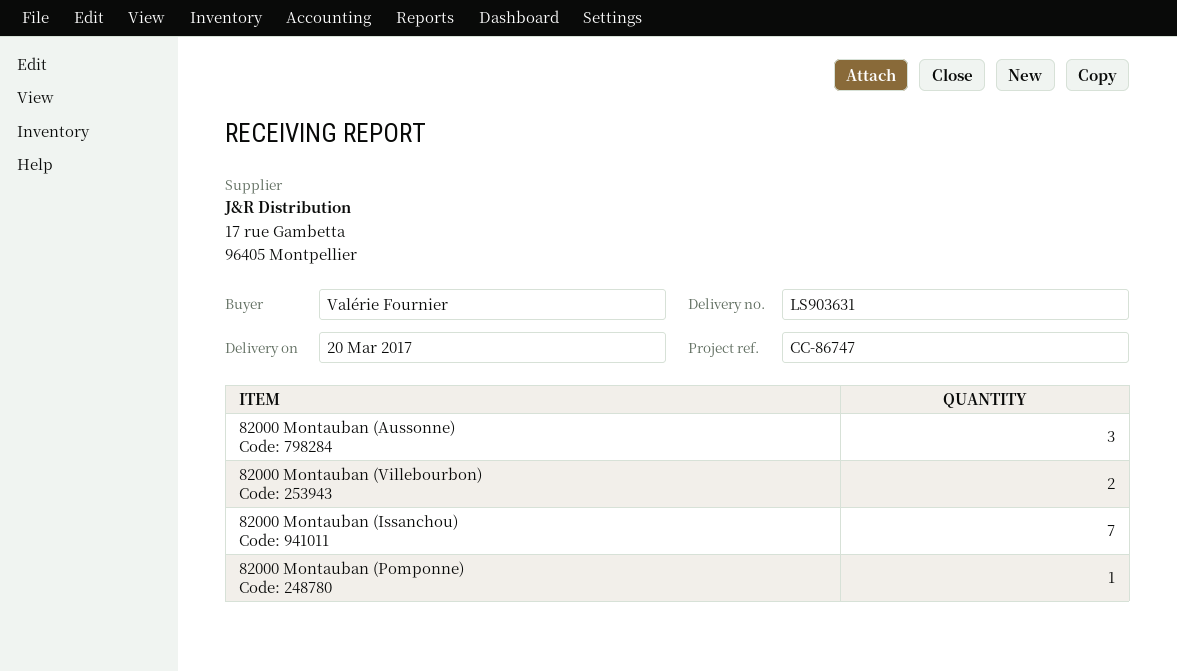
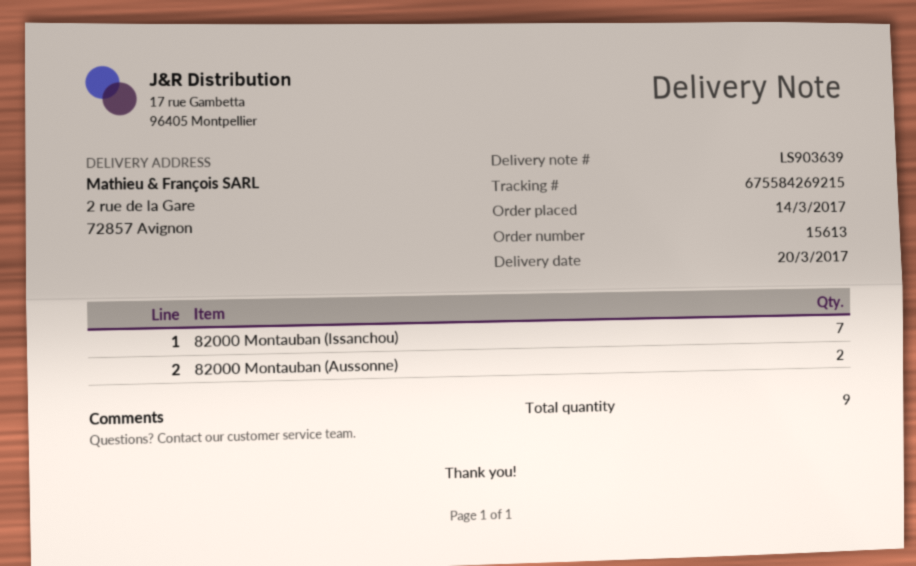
delivery note number: LS903631 -> LS903639
82000 Montauban (Aussonne): 3 -> 2
82000 Montauban (Villebourbon): 2 -> none
82000 Montauban (Pomponne): 1 -> none

